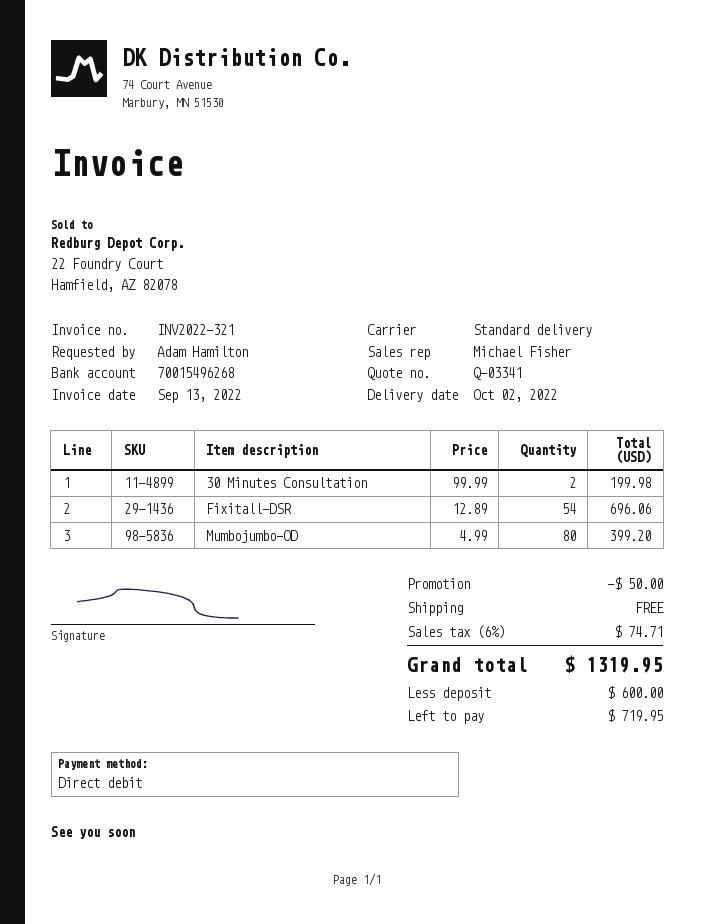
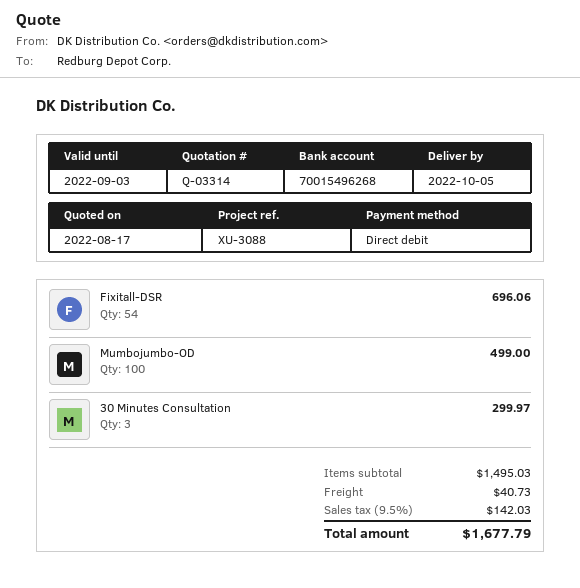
quote number: Q-03341 -> Q-03314
delivery date: 2022-10-02 -> 2022-10-05
30 Minutes Consultation: 2 for 199.98 -> 3 for 299.97
Mumbojumbo-OD: 80 for 399.20 -> 100 for 499.00
discount: 50.00 -> none
shipping: 0.00 -> 40.73
tax: 6% = 74.71 -> 9.5% = 142.03
total: 1319.95 -> 1677.79

